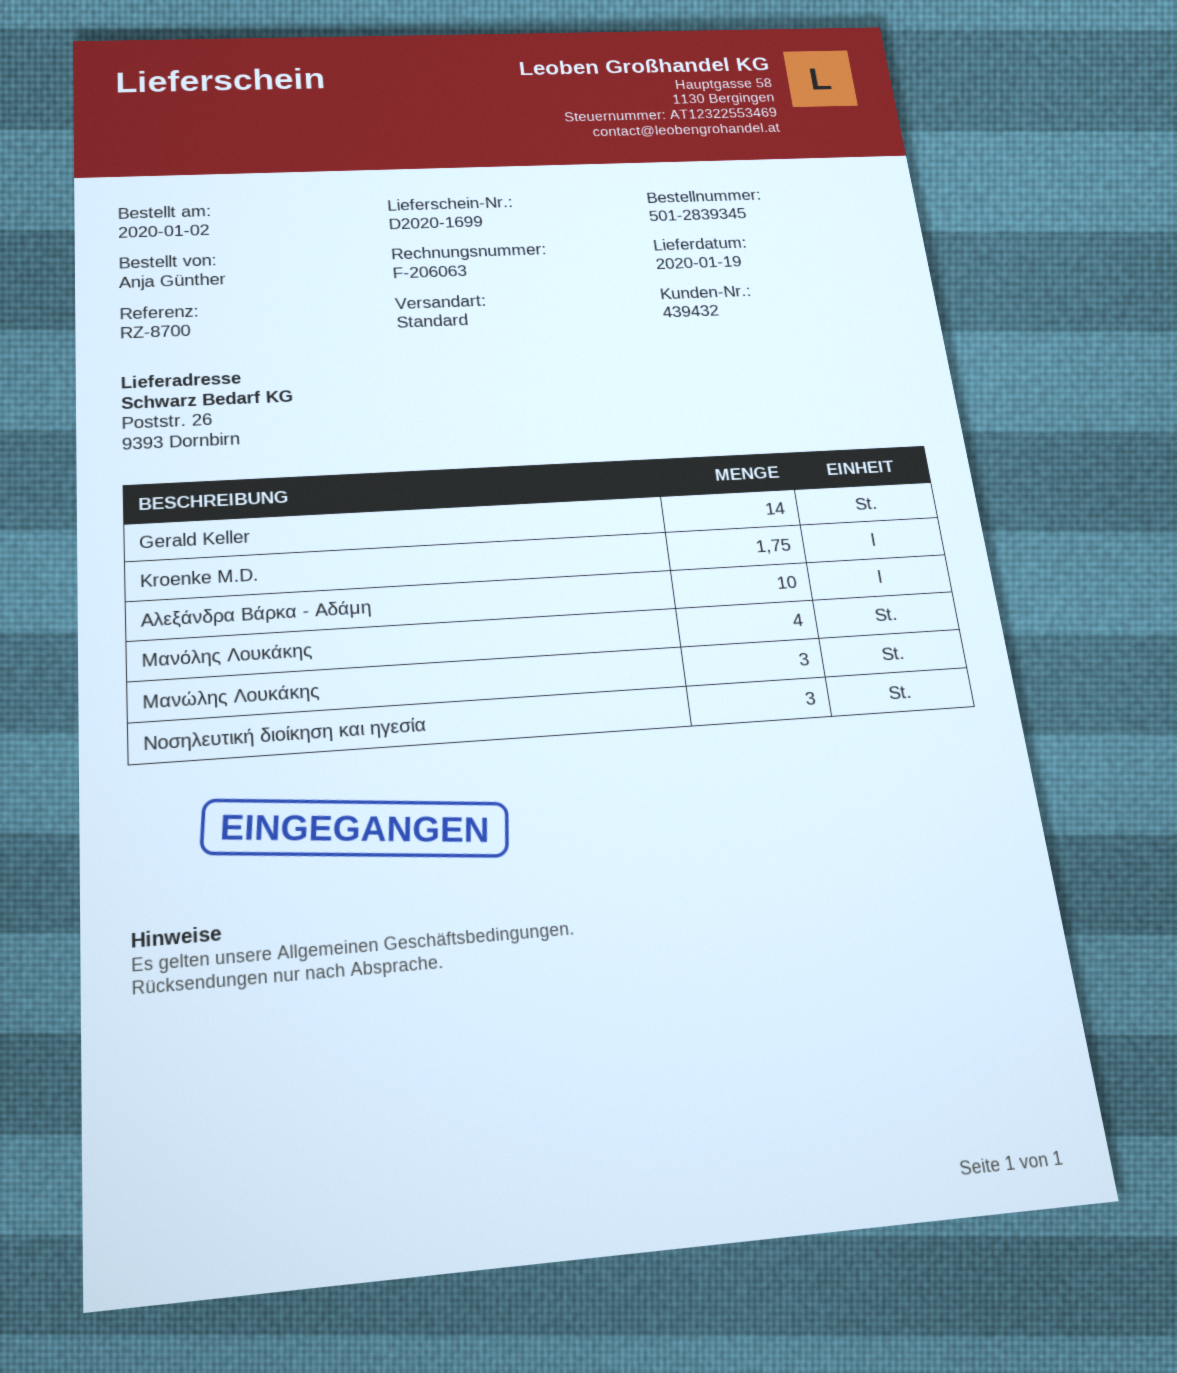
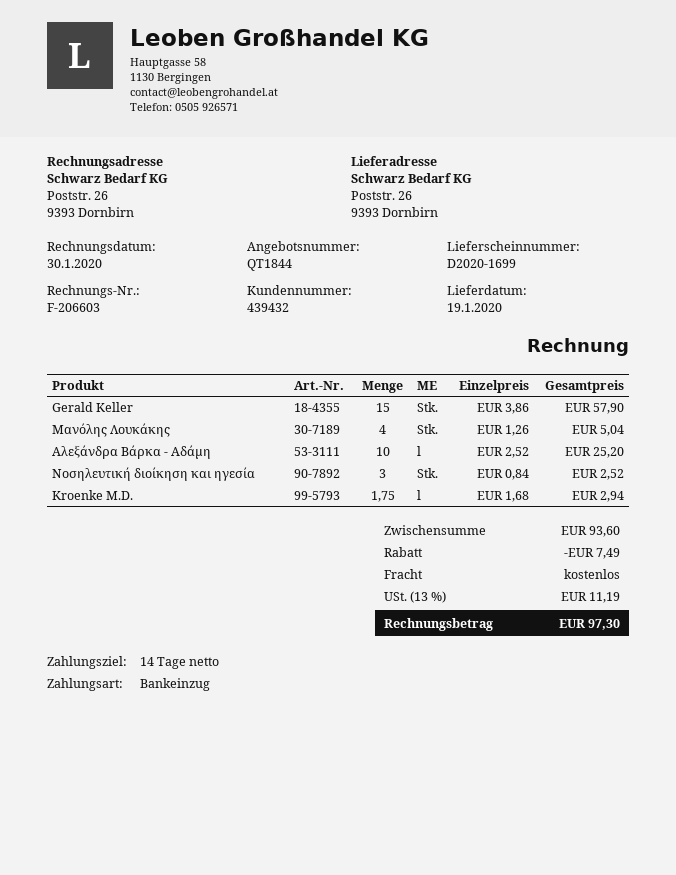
invoice number: F-206063 -> F-206603
Gerald Keller: 14 -> 15
Μανώλης Λουκάκης: 3 -> none

